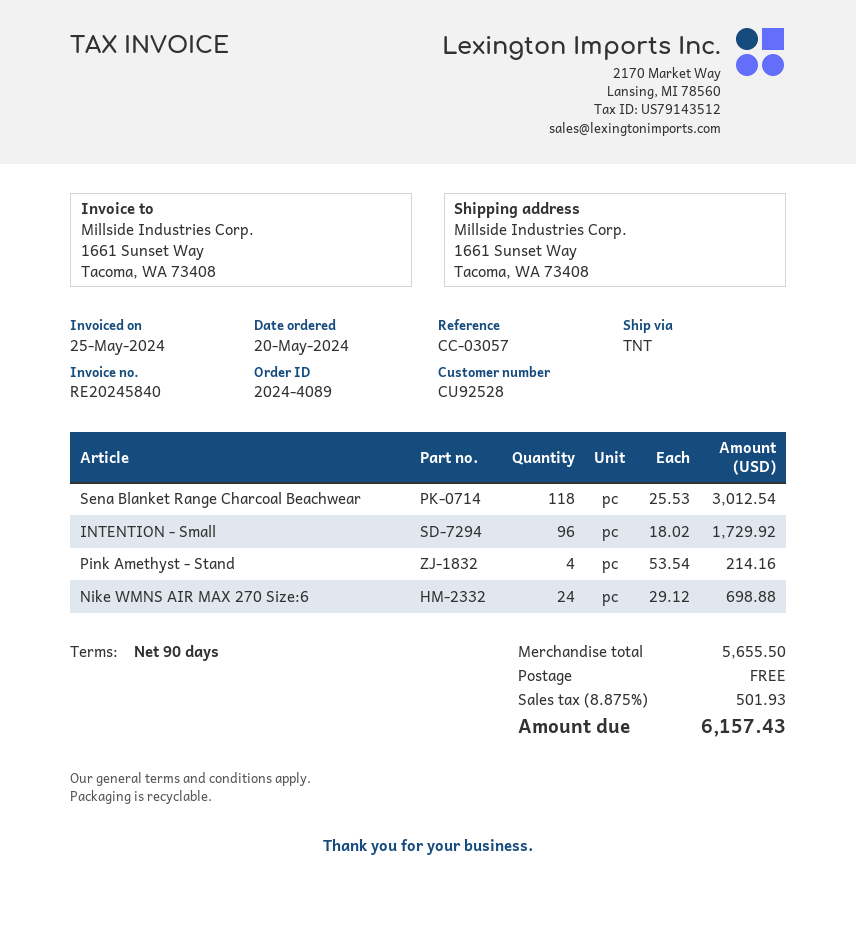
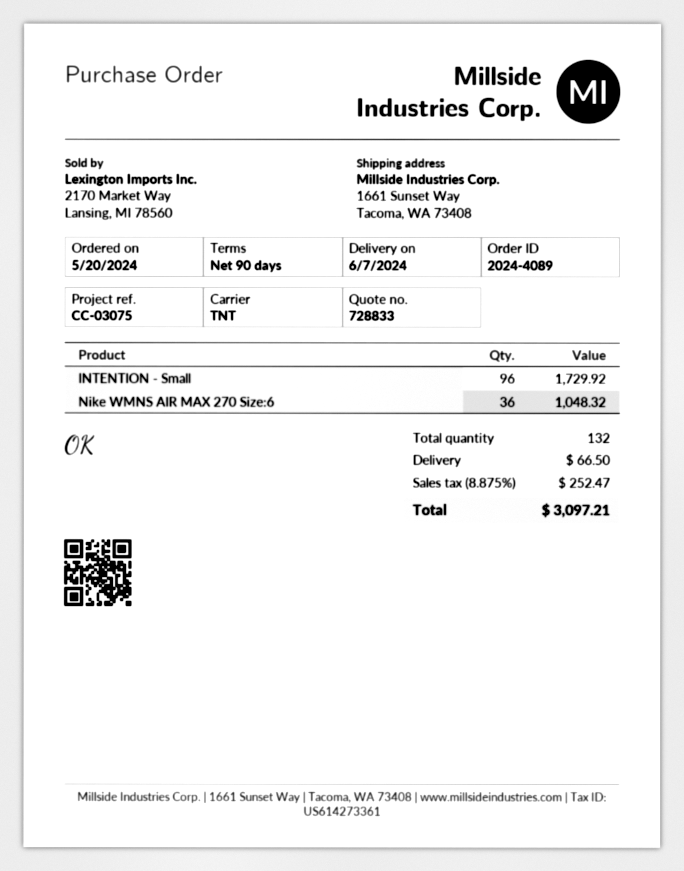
reference: CC-03057 -> CC-03075
Sena Blanket Range Charcoal Beachwear: 118 for 3012.54 -> none
Pink Amethyst - Stand: 4 for 214.16 -> none
Nike WMNS AIR MAX 270 Size:6: 24 for 698.88 -> 36 for 1048.32
shipping: 0.00 -> 66.50
tax: 8.875% = 501.93 -> 8.875% = 252.47
total: 6157.43 -> 3097.21

